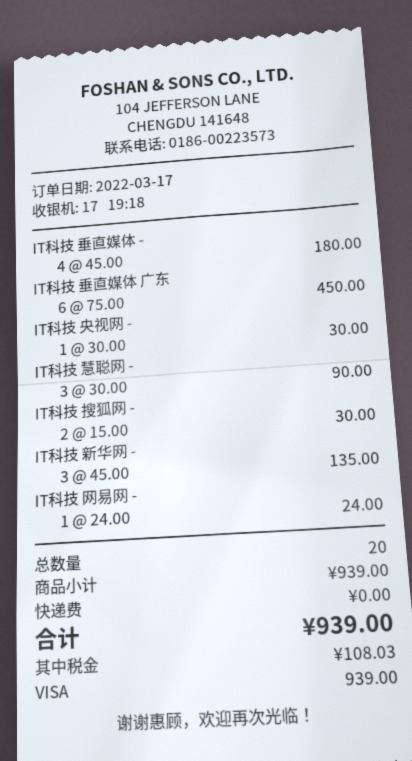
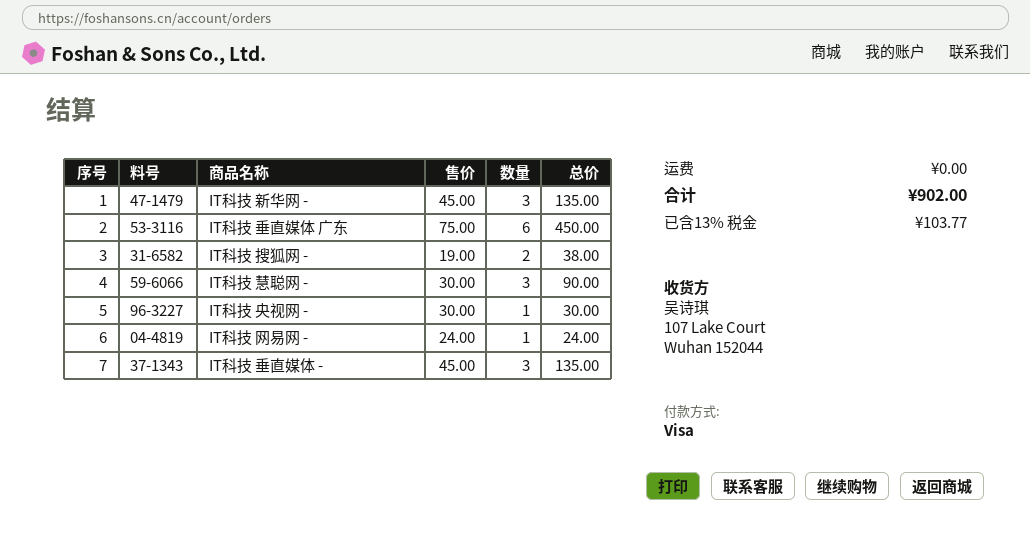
IT科技 垂直媒体 -: 4 x 45.00 = 180.00 -> 3 x 45.00 = 135.00
IT科技 搜狐网 -: 2 x 15.00 = 30.00 -> 2 x 19.00 = 38.00
tax: 108.03 -> 103.77
total: 939.00 -> 902.00

